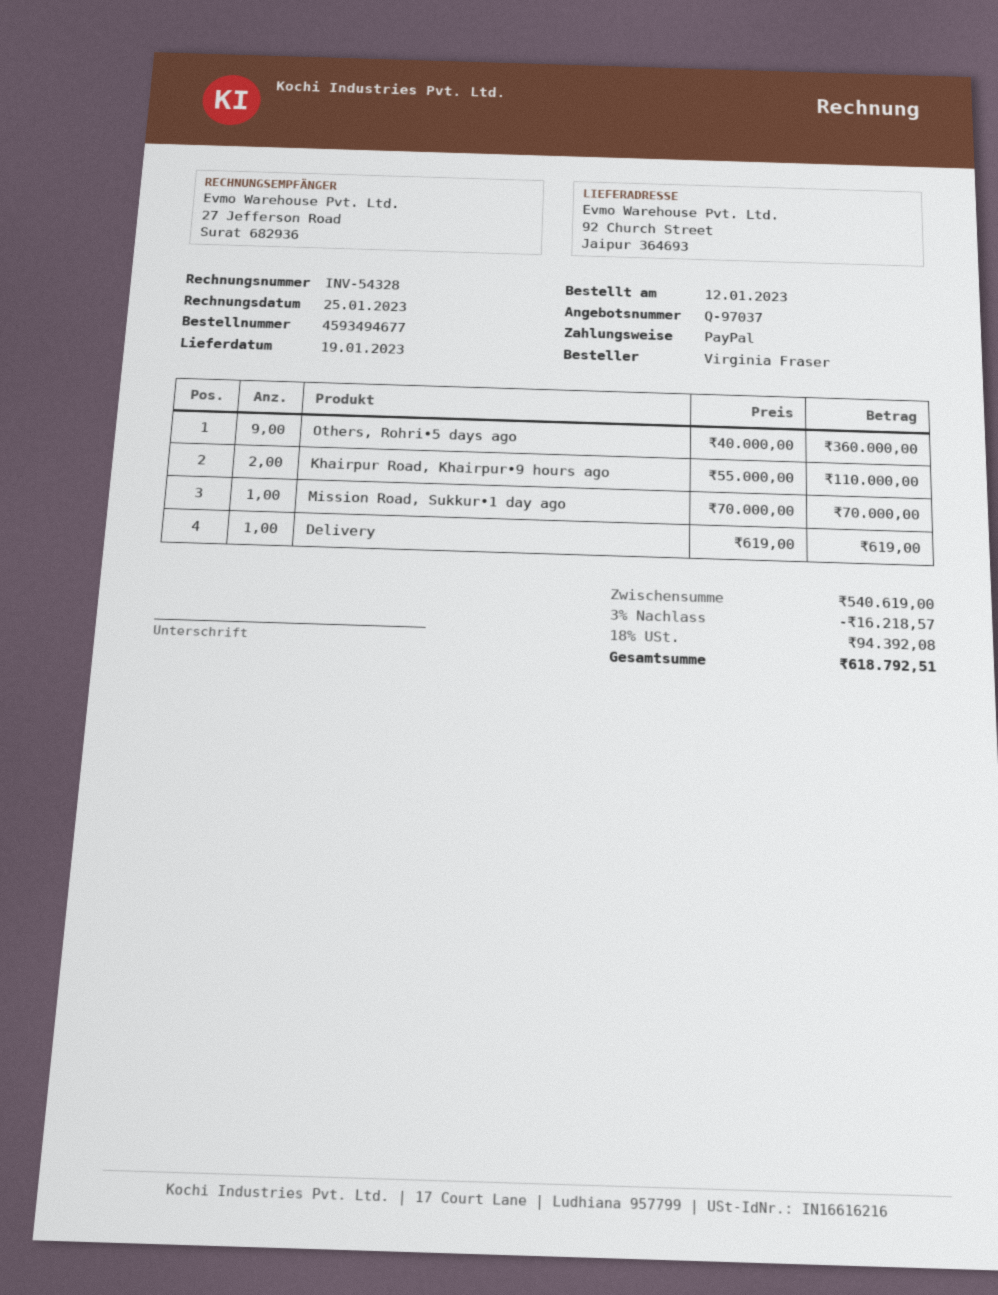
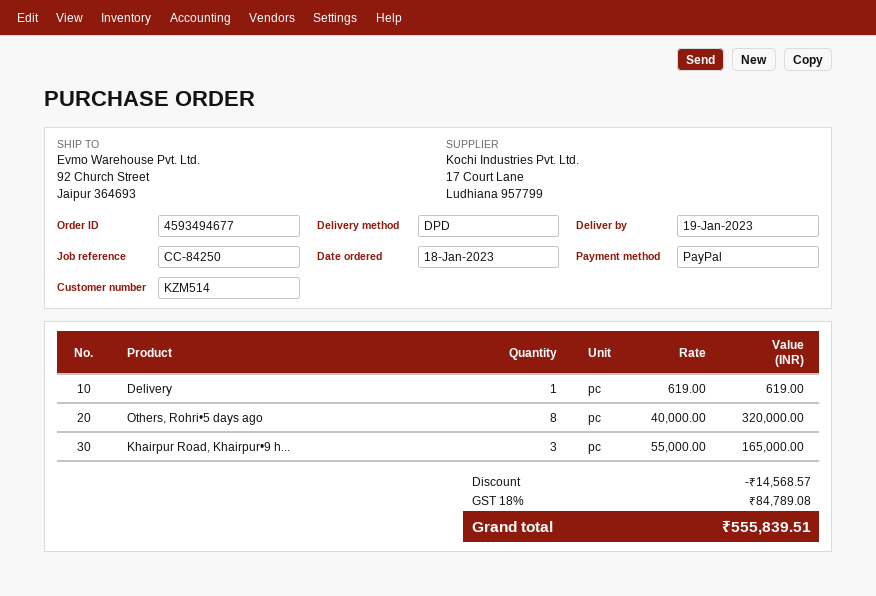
order date: 2023-01-12 -> 2023-01-18
Others, Rohri•5 days ago: 9 x 40000.00 = 360000.00 -> 8 x 40000.00 = 320000.00
Khairpur Road, Khairpur•9 hours ago: 2 x 55000.00 = 110000.00 -> 3 x 55000.00 = 165000.00
Mission Road, Sukkur•1 day ago: 1 x 70000.00 = 70000.00 -> none
discount: 16218.57 -> 14568.57
tax: 18% = 94392.08 -> 18% = 84789.08
total: 618792.51 -> 555839.51

